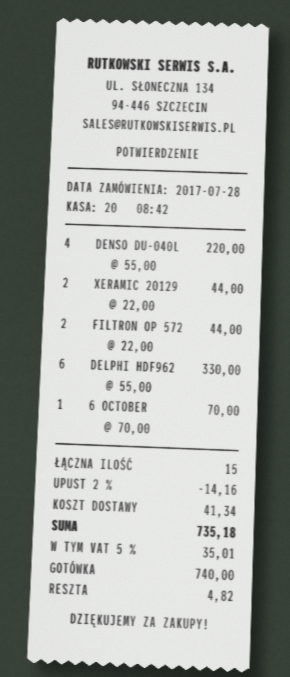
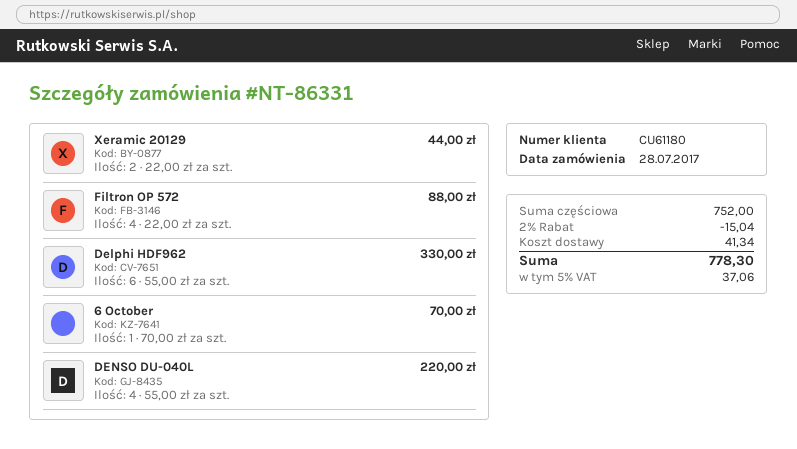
FILTRON OP 572: 2 x 22.00 = 44.00 -> 4 x 22.00 = 88.00
discount: 2% = 14.16 -> 2% = 15.04
tax: 5% = 35.01 -> 5% = 37.06
total: 735.18 -> 778.30

